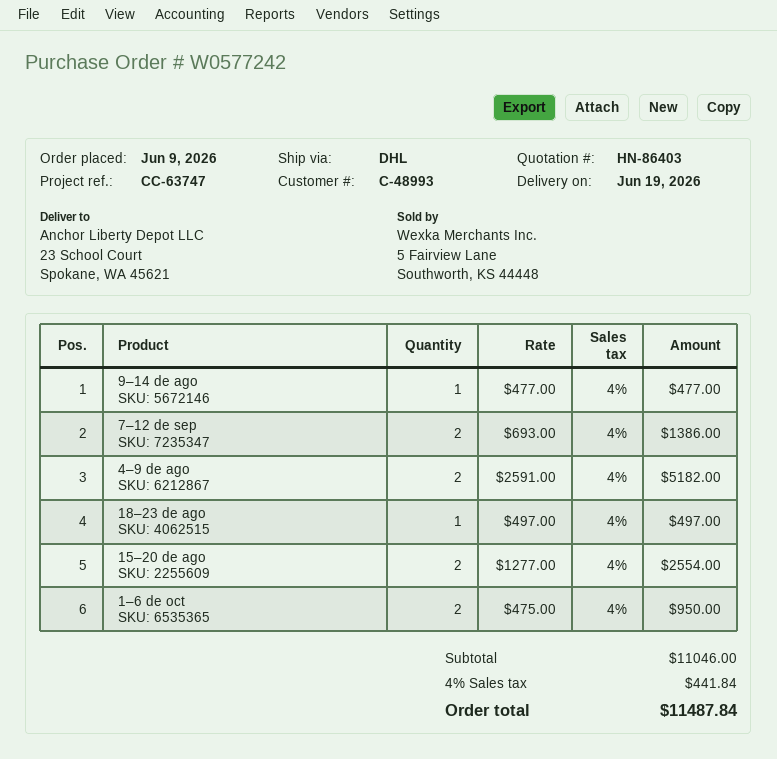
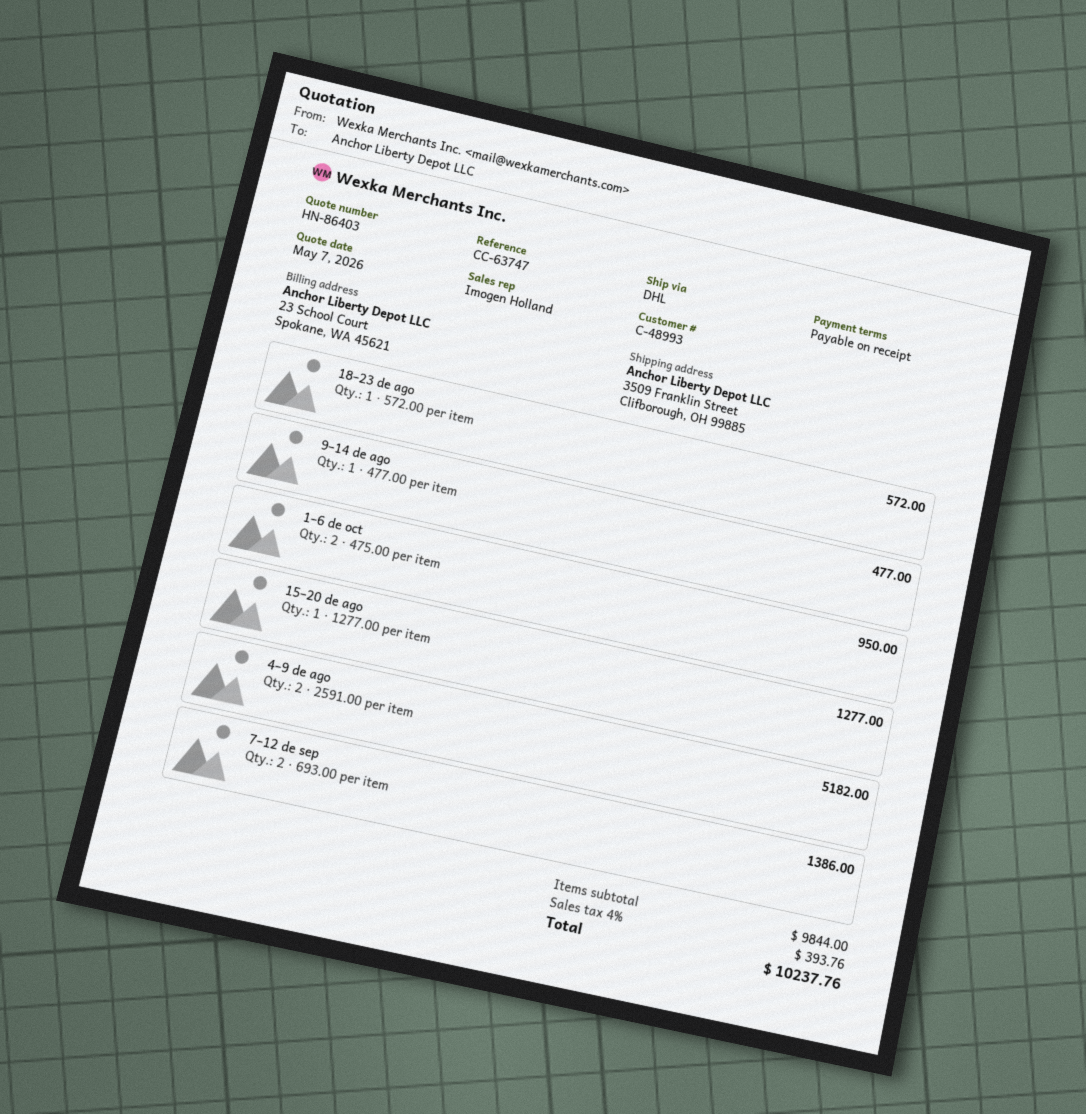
ship to: 23 School Court, Spokane, WA 45621 -> 3509 Franklin Street, Clifborough, OH 99885
18–23 de ago: 1 x 497.00 = 497.00 -> 1 x 572.00 = 572.00
15–20 de ago: 2 x 1277.00 = 2554.00 -> 1 x 1277.00 = 1277.00
subtotal: 11046.00 -> 9844.00
tax: 4% = 441.84 -> 4% = 393.76
total: 11487.84 -> 10237.76

